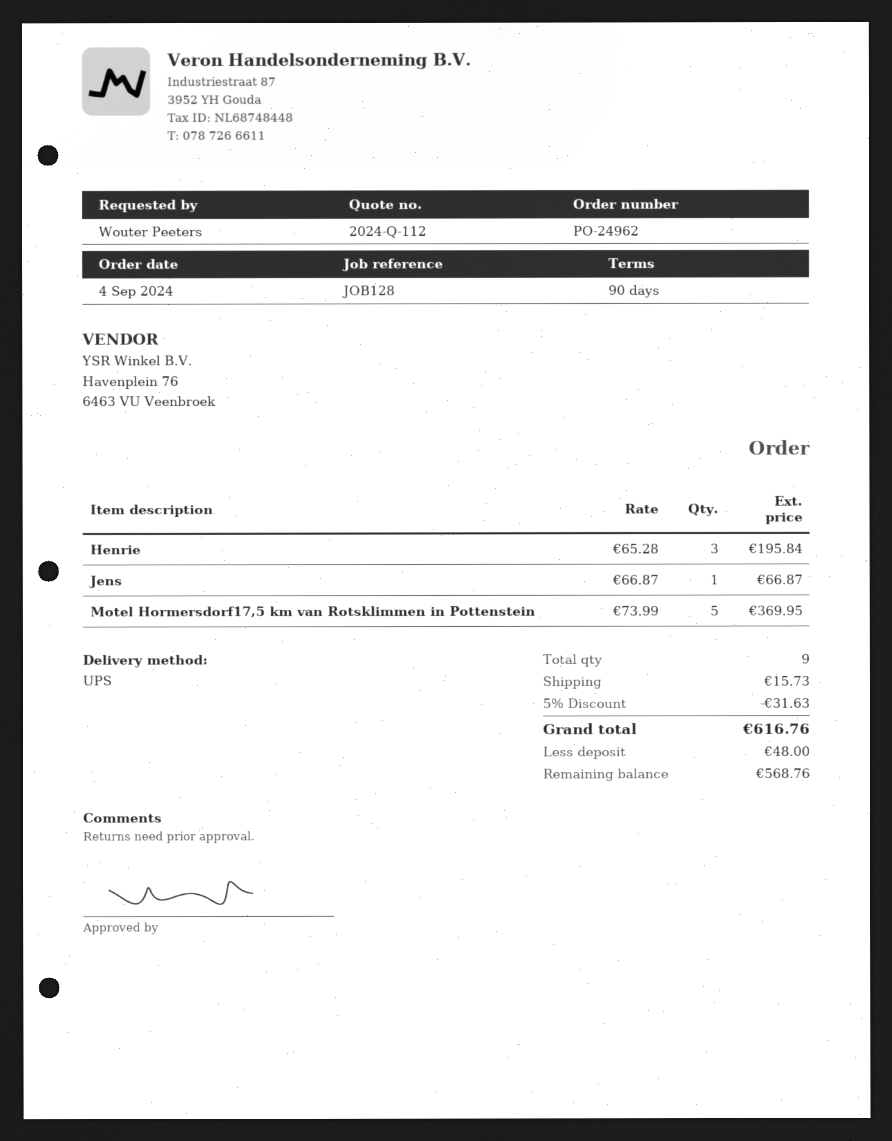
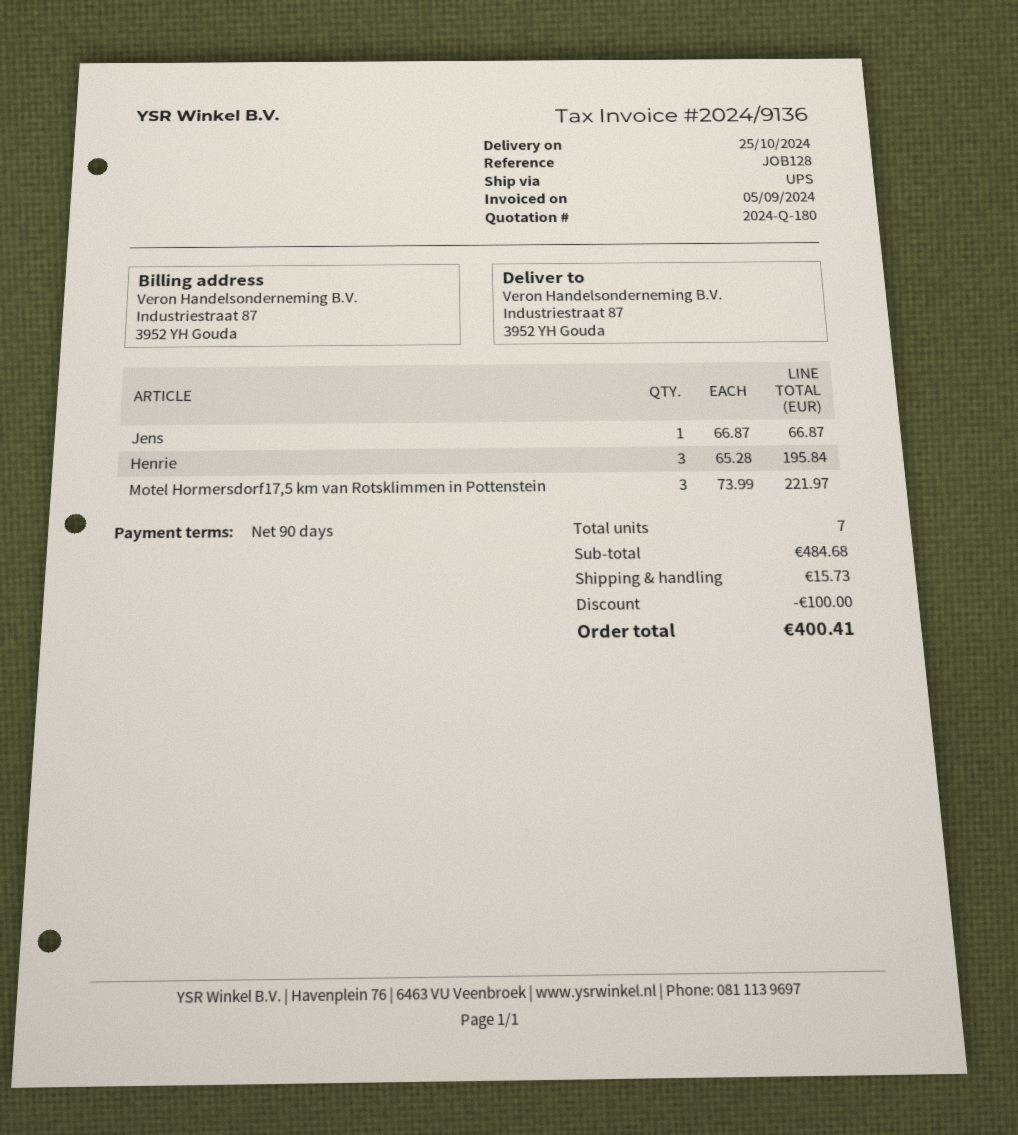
quote number: 2024-Q-112 -> 2024-Q-180
Motel Hormersdorf17,5 km van Rotsklimmen in Pottenstein: 5 x 73.99 = 369.95 -> 3 x 73.99 = 221.97
total quantity: 9 -> 7
discount: 31.63 -> 100.00
total: 616.76 -> 400.41

